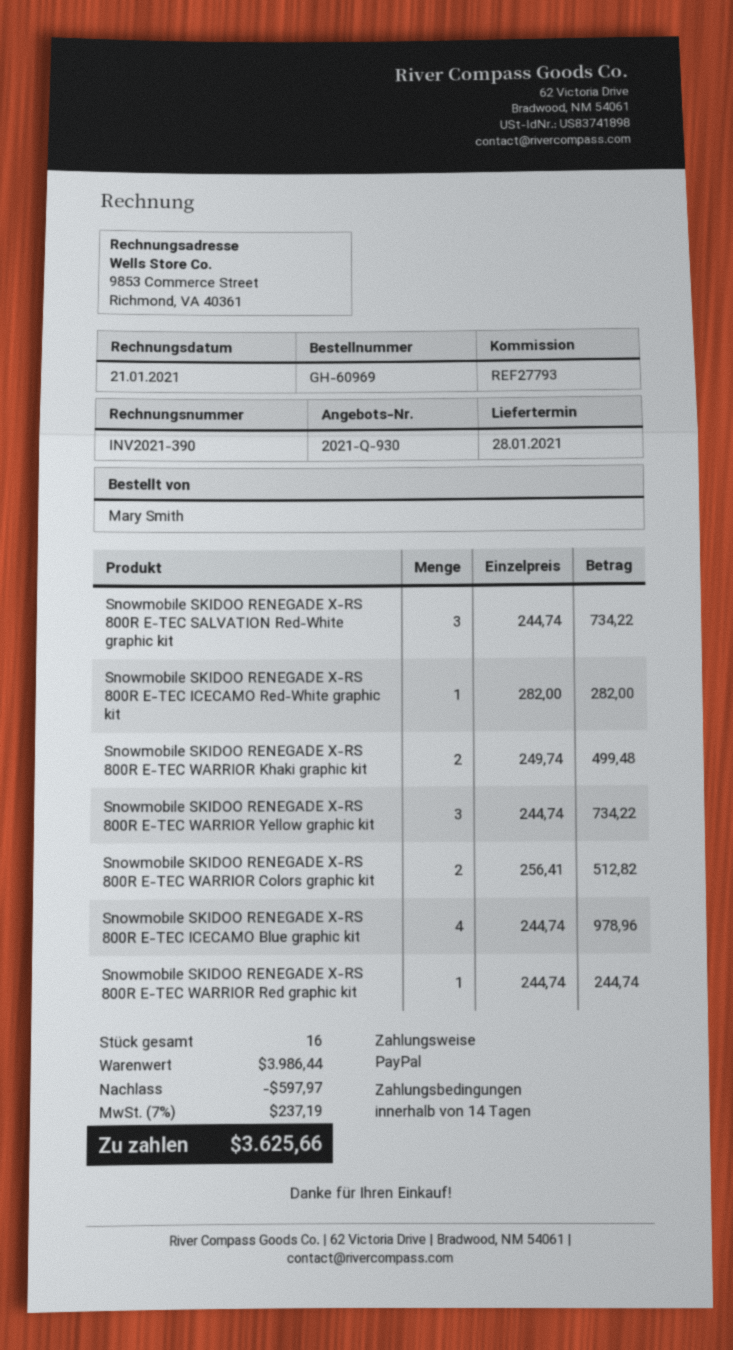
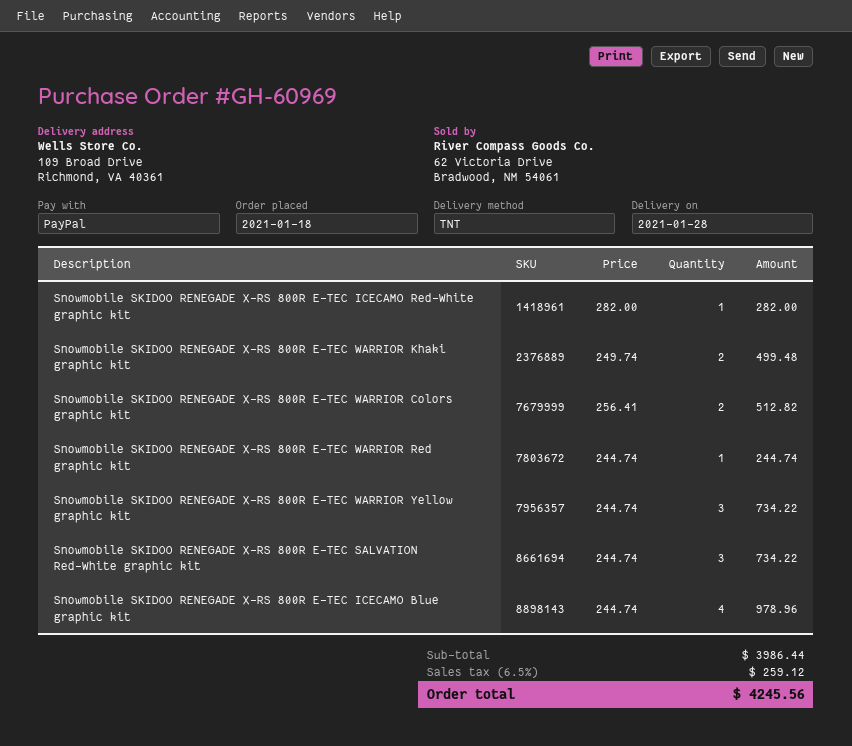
discount: 597.97 -> none
tax: 7% = 237.19 -> 6.5% = 259.12
total: 3625.66 -> 4245.56

